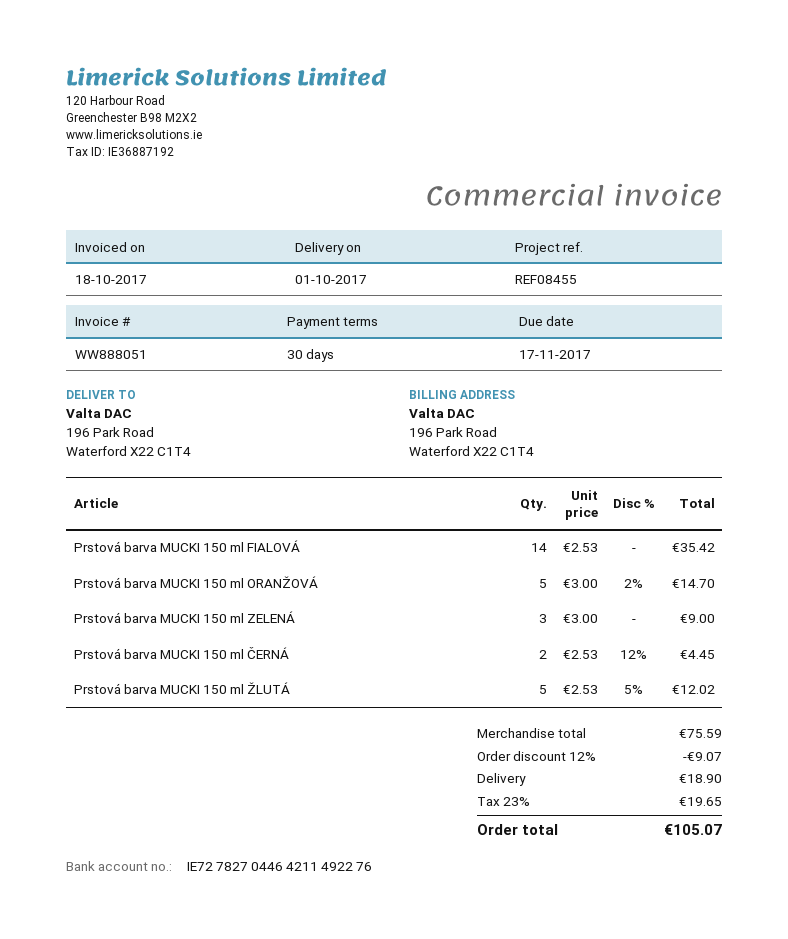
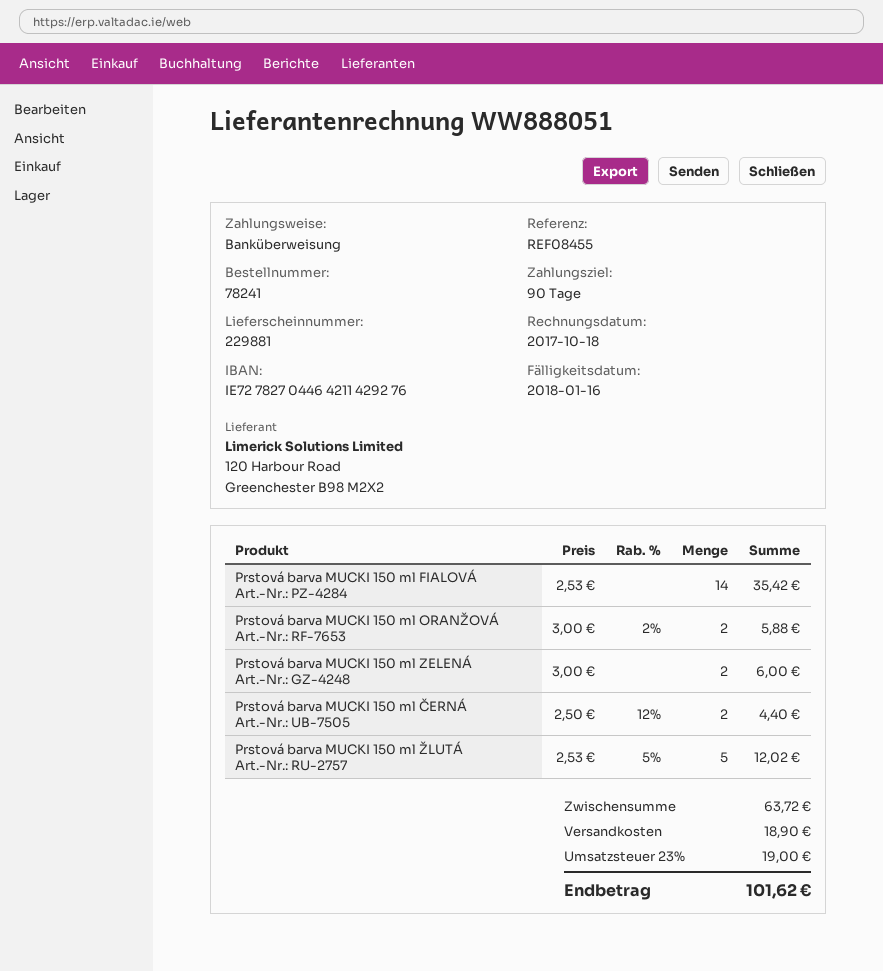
payment terms: 30 days -> 90 days
due date: 2017-11-17 -> 2018-01-16
bank account: IE72782704464211492276 -> IE72782704464211429276
Prstová barva MUCKI 150 ml ORANŽOVÁ: 5 x 3.00 - 2% = 14.70 -> 2 x 3.00 - 2% = 5.88
Prstová barva MUCKI 150 ml ZELENÁ: 3 x 3.00 = 9.00 -> 2 x 3.00 = 6.00
Prstová barva MUCKI 150 ml ČERNÁ: 2 x 2.53 - 12% = 4.45 -> 2 x 2.50 - 12% = 4.40
subtotal: 75.59 -> 63.72
discount: 12% = 9.07 -> none
tax: 23% = 19.65 -> 23% = 19.00
total: 105.07 -> 101.62

